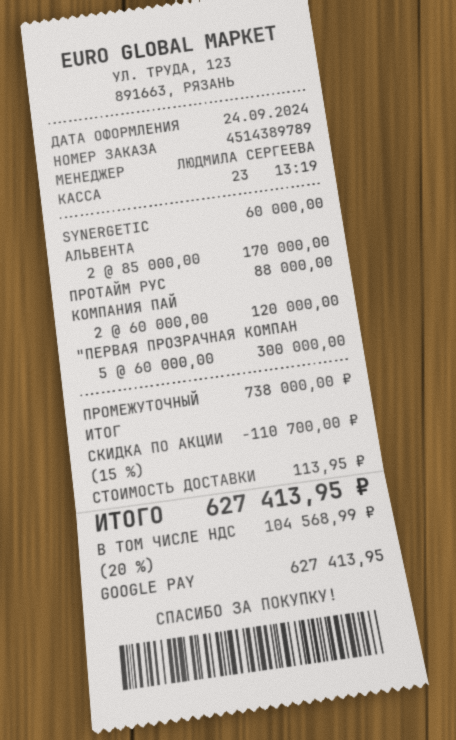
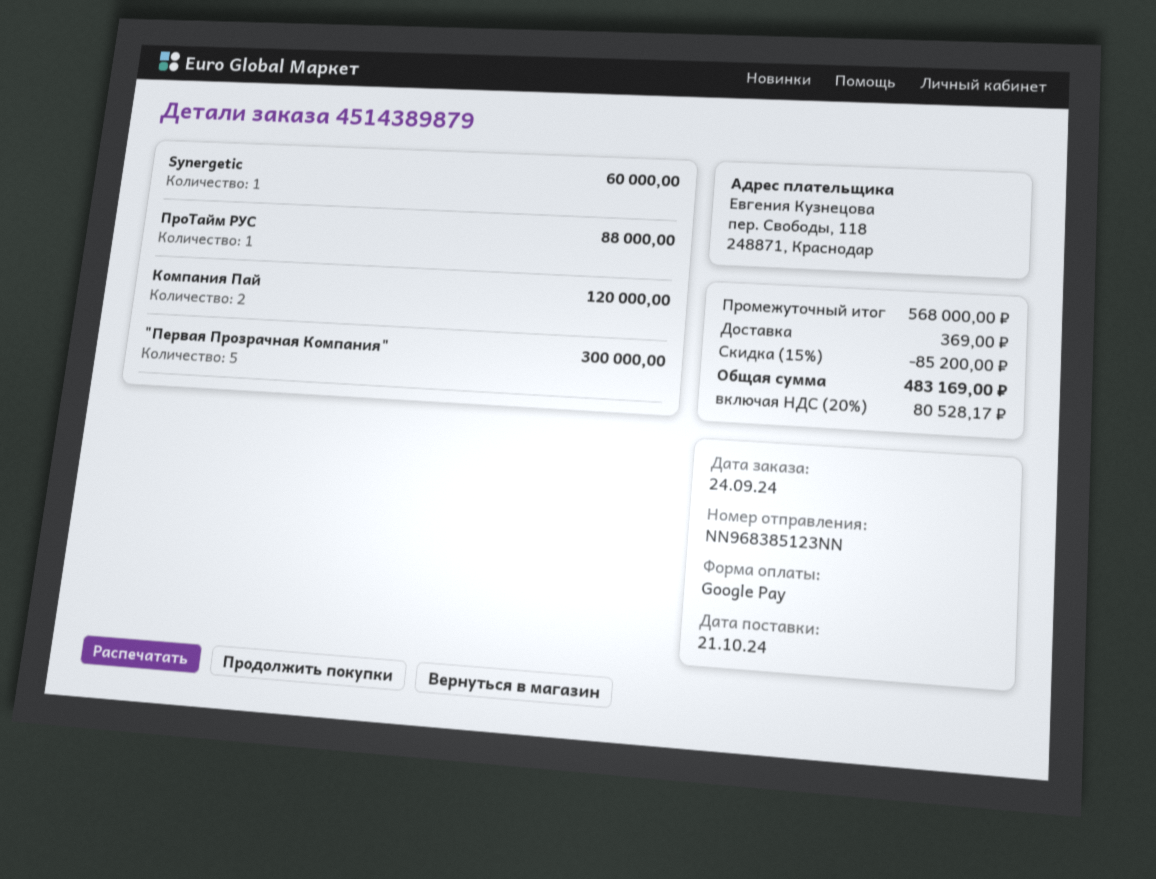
order number: 4514389789 -> 4514389879
АЛЬВЕНТА: 2 for 170000.00 -> none
subtotal: 738000.00 -> 568000.00
discount: 15% = 110700.00 -> 15% = 85200.00
shipping: 113.95 -> 369.00
tax: 20% = 104568.99 -> 20% = 80528.17
total: 627413.95 -> 483169.00

